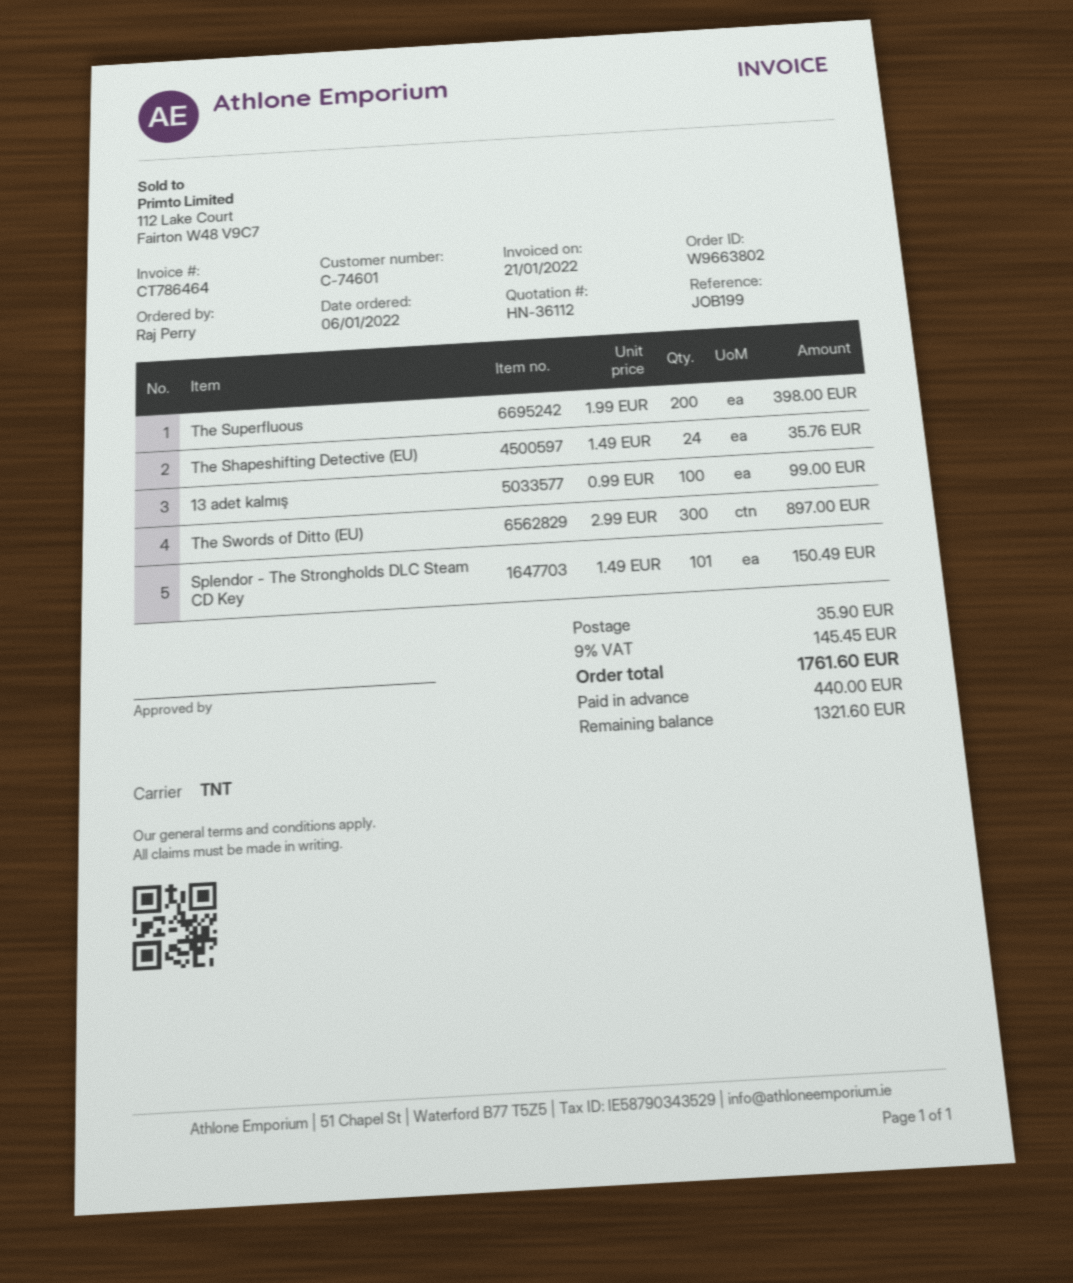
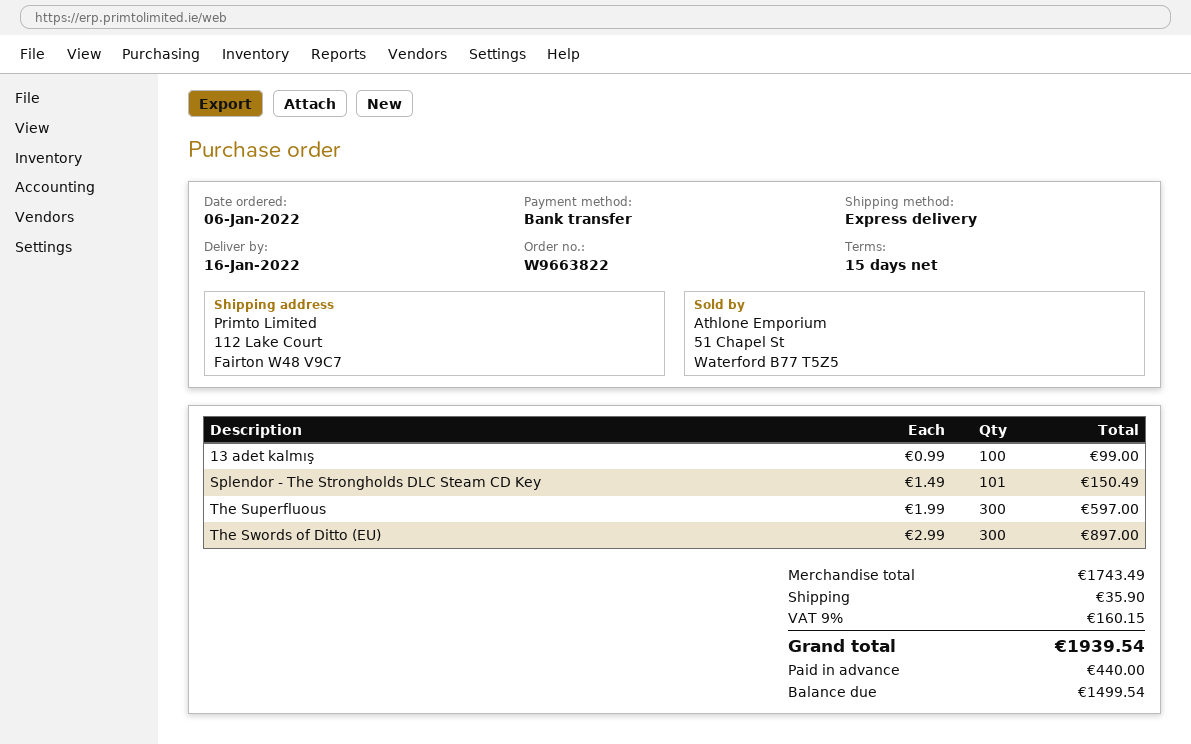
order number: W9663802 -> W9663822
shipping method: TNT -> express
The Superfluous: 200 x 1.99 = 398.00 -> 300 x 1.99 = 597.00
The Shapeshifting Detective (EU): 24 x 1.49 = 35.76 -> none
tax: 9% = 145.45 -> 9% = 160.15
total: 1761.60 -> 1939.54
balance: 1321.60 -> 1499.54

